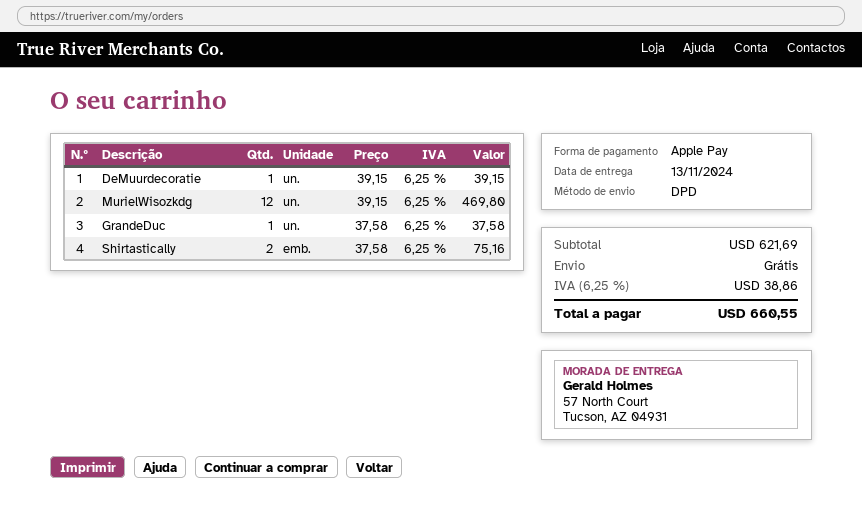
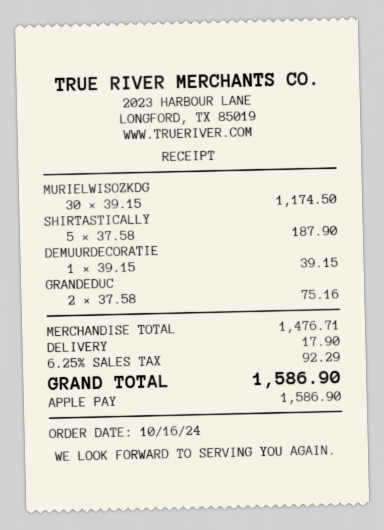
MurielWisozkdg: 12 x 39.15 = 469.80 -> 30 x 39.15 = 1174.50
GrandeDuc: 1 x 37.58 = 37.58 -> 2 x 37.58 = 75.16
Shirtastically: 2 x 37.58 = 75.16 -> 5 x 37.58 = 187.90
subtotal: 621.69 -> 1476.71
shipping: 0.00 -> 17.90
tax: 6.25% = 38.86 -> 6.25% = 92.29
total: 660.55 -> 1586.90

